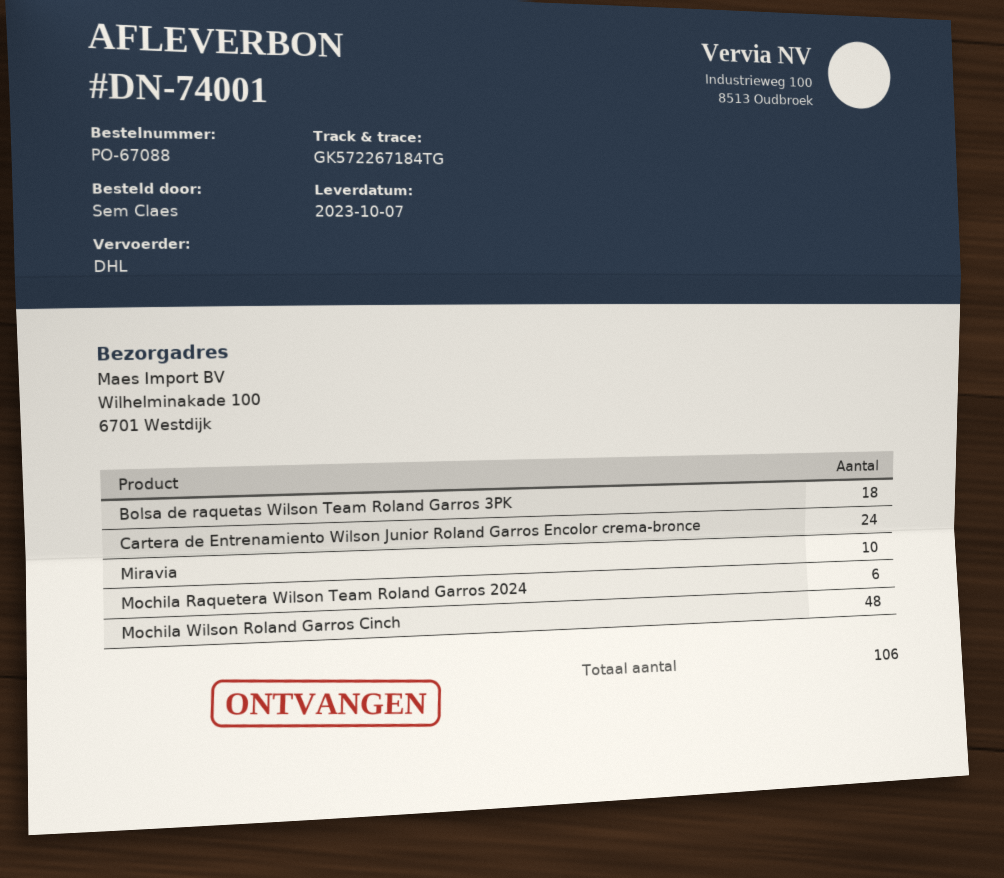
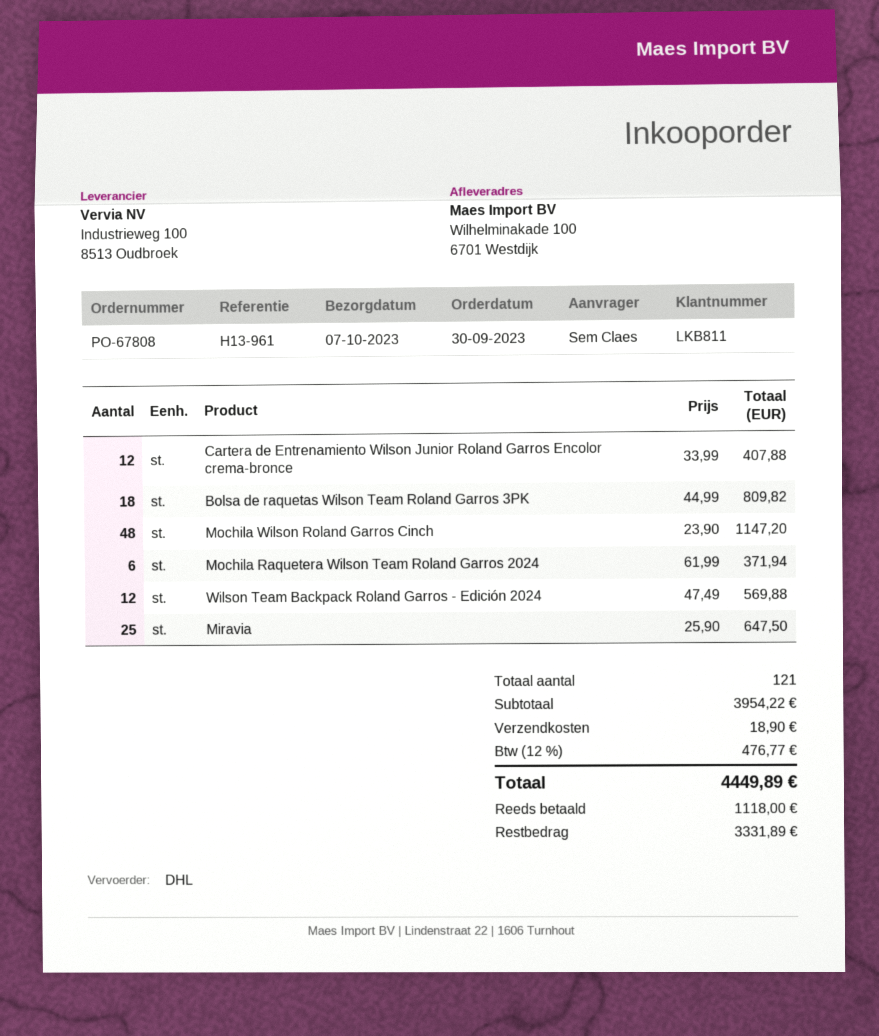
order number: PO-67088 -> PO-67808
Cartera de Entrenamiento Wilson Junior Roland Garros Encolor crema-bronce: 24 -> 12
Miravia: 10 -> 25
Wilson Team Backpack Roland Garros - Edición 2024: none -> 12
total quantity: 106 -> 121

